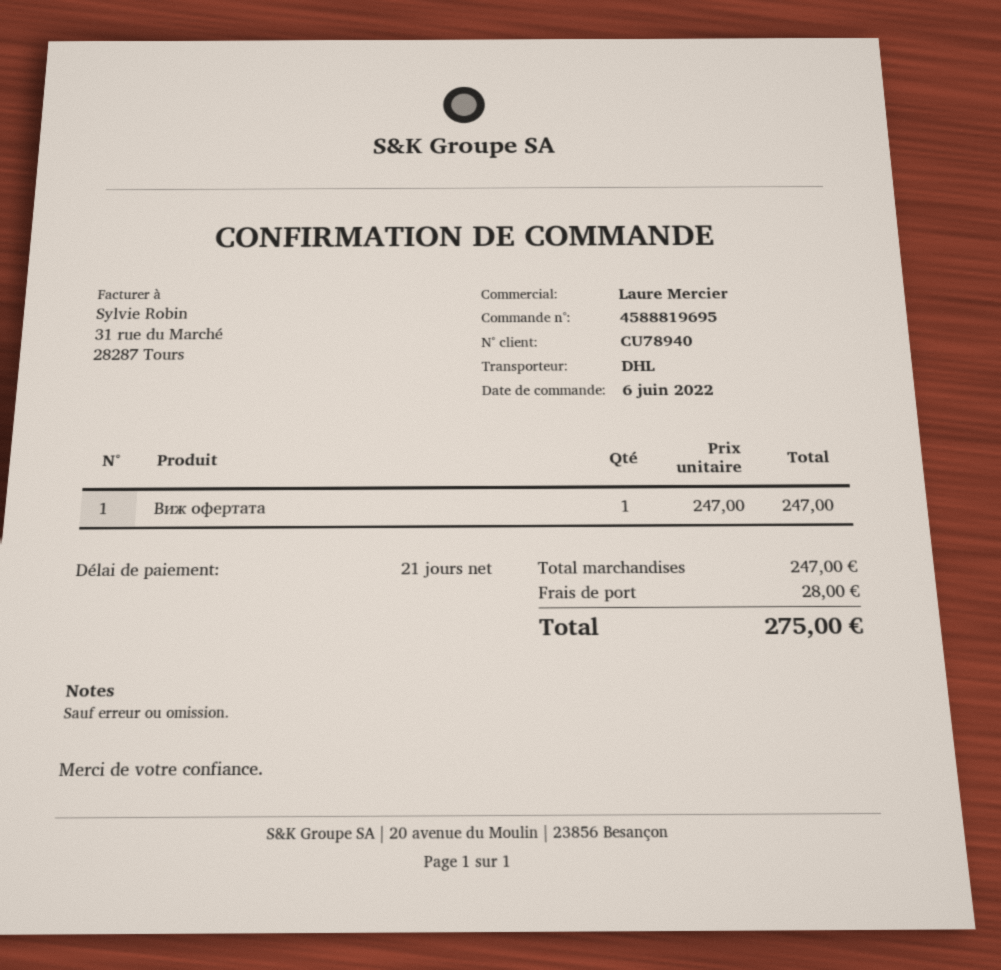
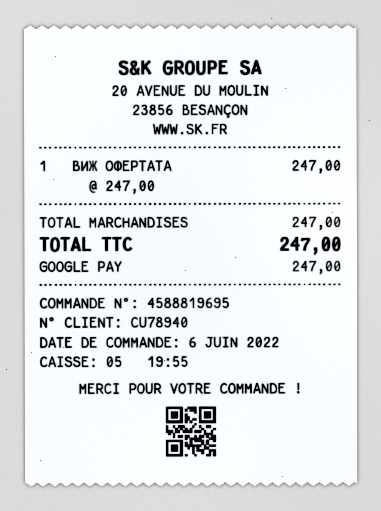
shipping: 28.00 -> none
total: 275.00 -> 247.00

